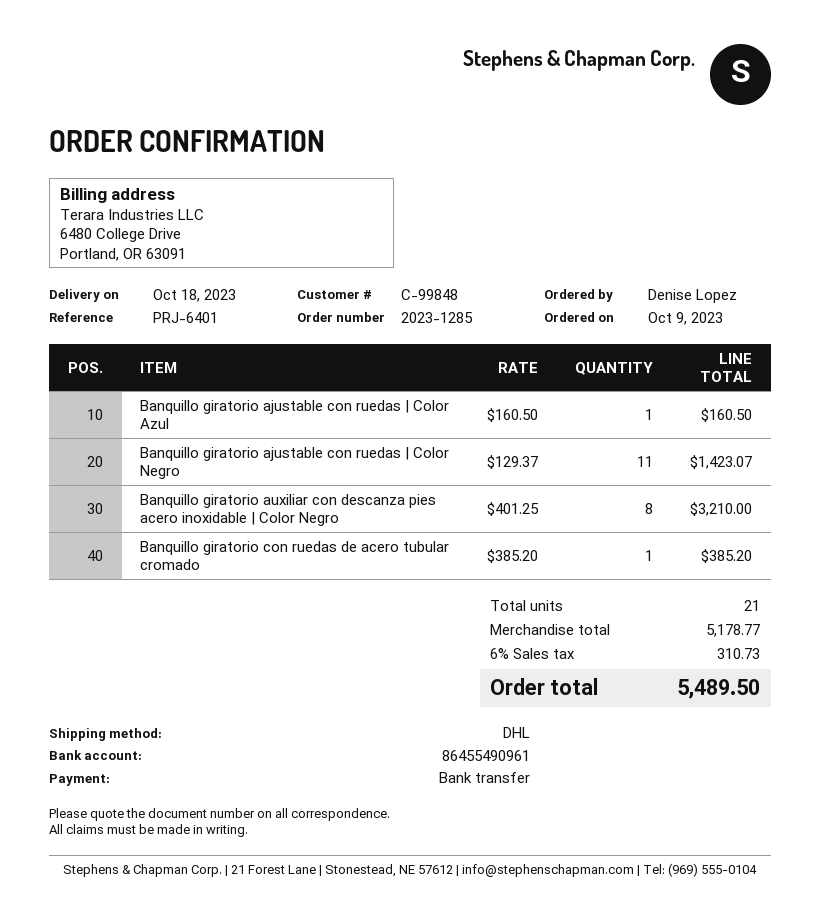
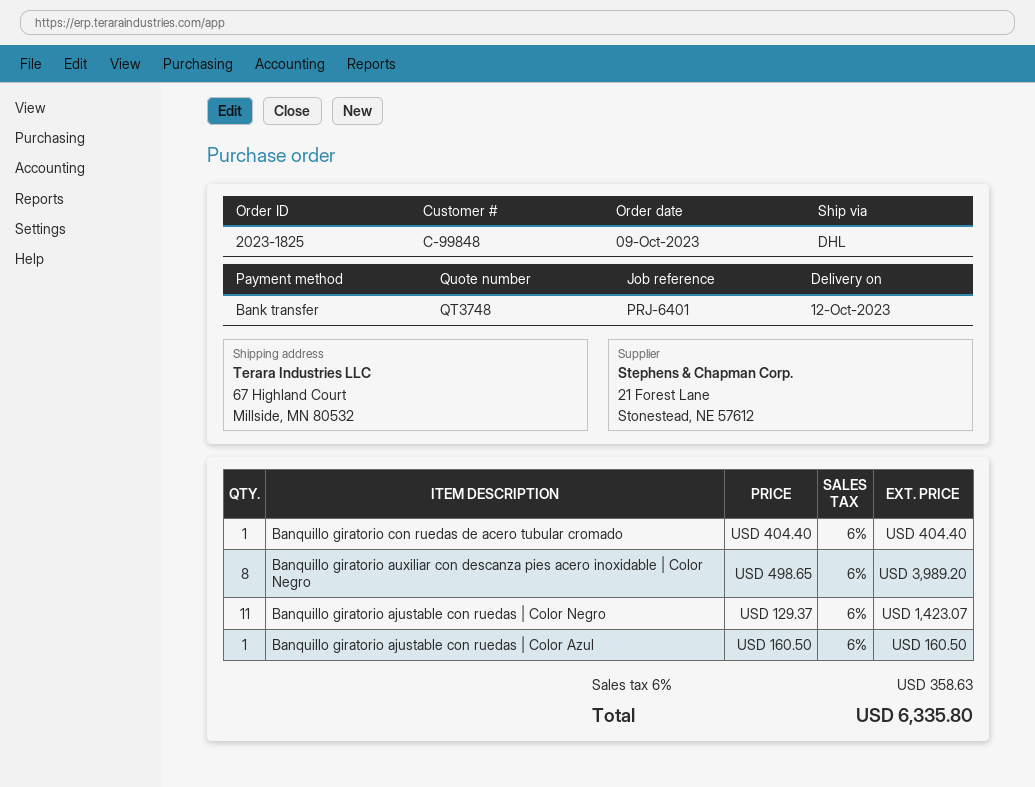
order number: 2023-1285 -> 2023-1825
delivery date: 2023-10-18 -> 2023-10-12
Banquillo giratorio auxiliar con descanza pies acero inoxidable | Color Negro: 8 x 401.25 = 3210.00 -> 8 x 498.65 = 3989.20
Banquillo giratorio con ruedas de acero tubular cromado: 1 x 385.20 = 385.20 -> 1 x 404.40 = 404.40
tax: 6% = 310.73 -> 6% = 358.63
total: 5489.50 -> 6335.80

